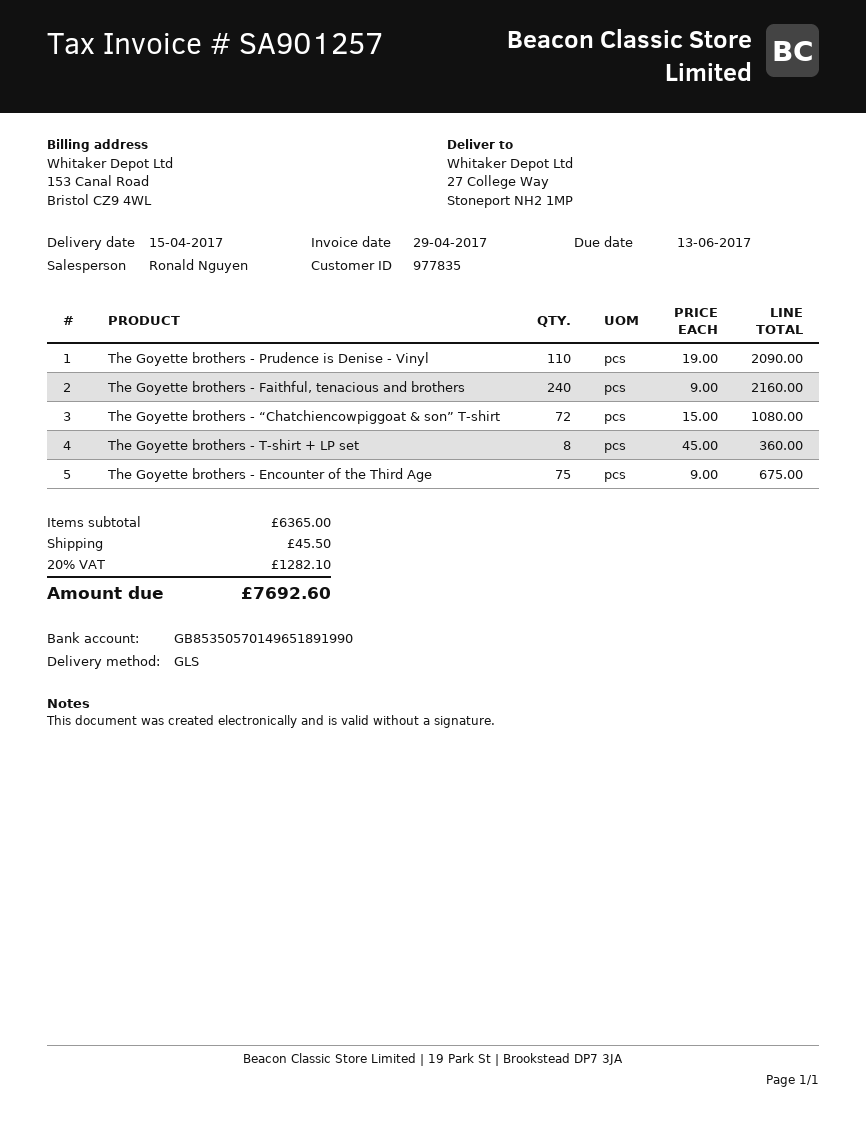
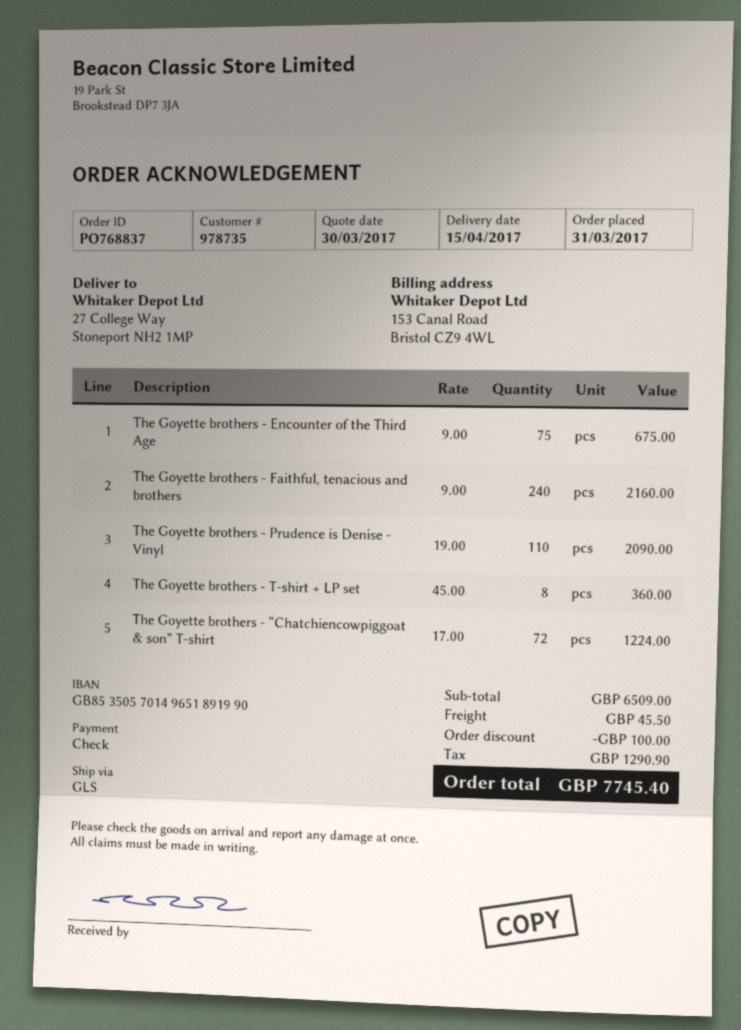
customer number: 977835 -> 978735
The Goyette brothers - “Chatchiencowpiggoat & son” T-shirt: 72 x 15.00 = 1080.00 -> 72 x 17.00 = 1224.00
subtotal: 6365.00 -> 6509.00
discount: none -> 100.00
tax: 1282.10 -> 1290.90
total: 7692.60 -> 7745.40

